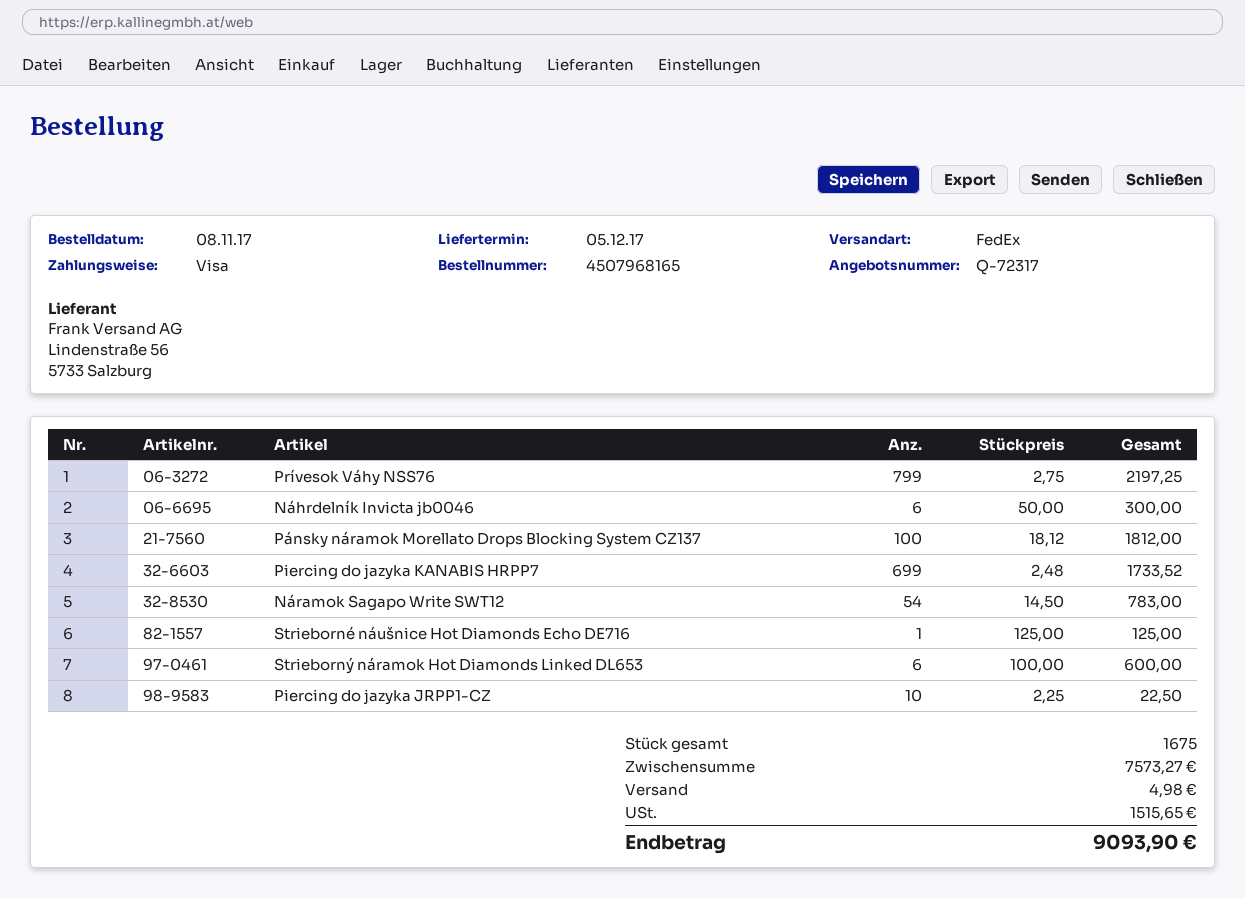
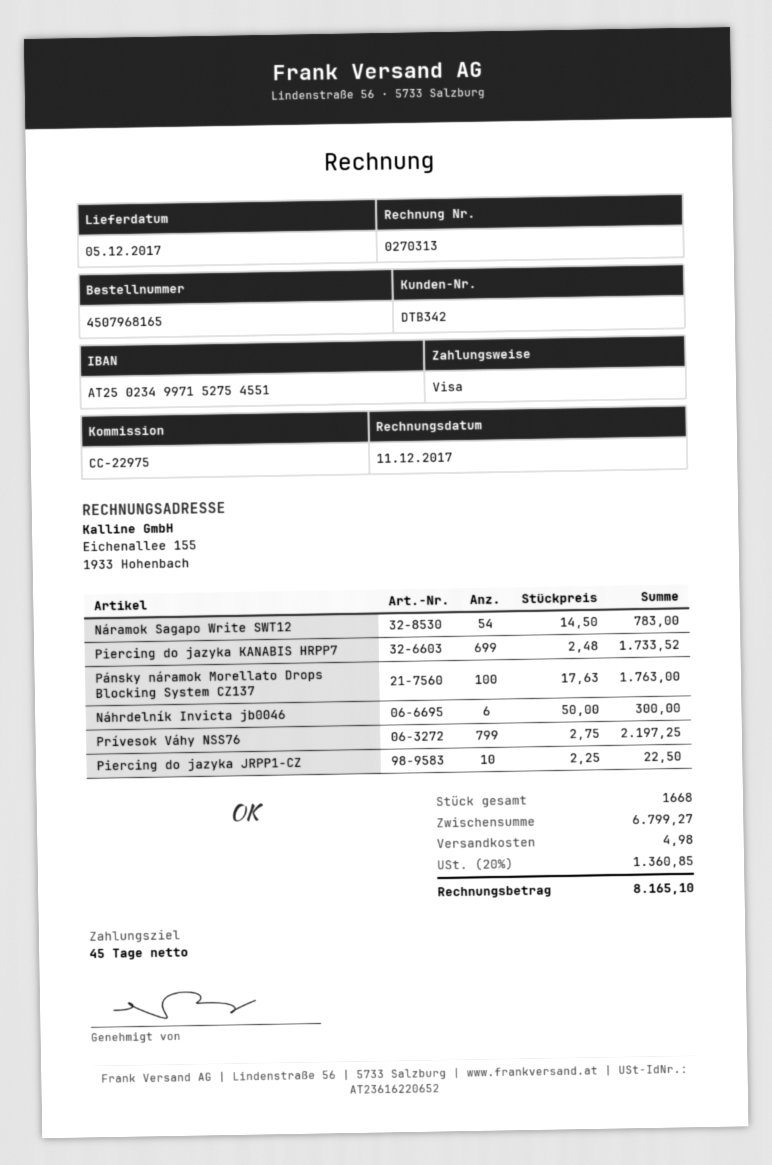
Pánsky náramok Morellato Drops Blocking System CZ137: 100 x 18.12 = 1812.00 -> 100 x 17.63 = 1763.00
Strieborné náušnice Hot Diamonds Echo DE716: 1 x 125.00 = 125.00 -> none
Strieborný náramok Hot Diamonds Linked DL653: 6 x 100.00 = 600.00 -> none
total quantity: 1675 -> 1668
subtotal: 7573.27 -> 6799.27
tax: 1515.65 -> 1360.85
total: 9093.90 -> 8165.10

